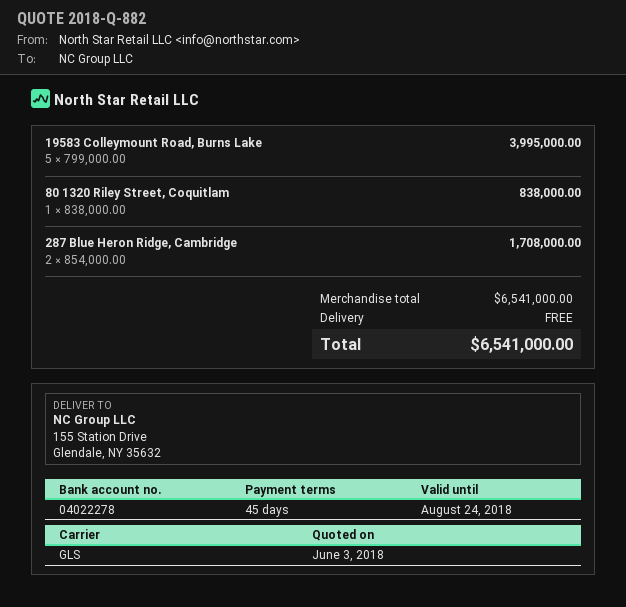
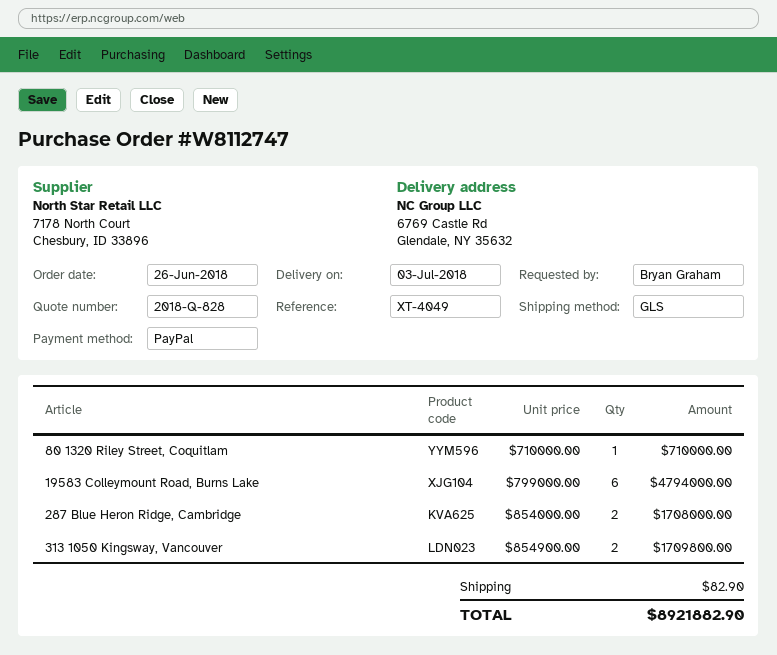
quote number: 2018-Q-882 -> 2018-Q-828
ship to: 155 Station Drive, Glendale, NY 35632 -> 6769 Castle Rd, Glendale, NY 35632
19583 Colleymount Road, Burns Lake: 5 x 799000.00 = 3995000.00 -> 6 x 799000.00 = 4794000.00
80 1320 Riley Street, Coquitlam: 1 x 838000.00 = 838000.00 -> 1 x 710000.00 = 710000.00
313 1050 Kingsway, Vancouver: none -> 2 x 854900.00 = 1709800.00
shipping: 0.00 -> 82.90
total: 6541000.00 -> 8921882.90

